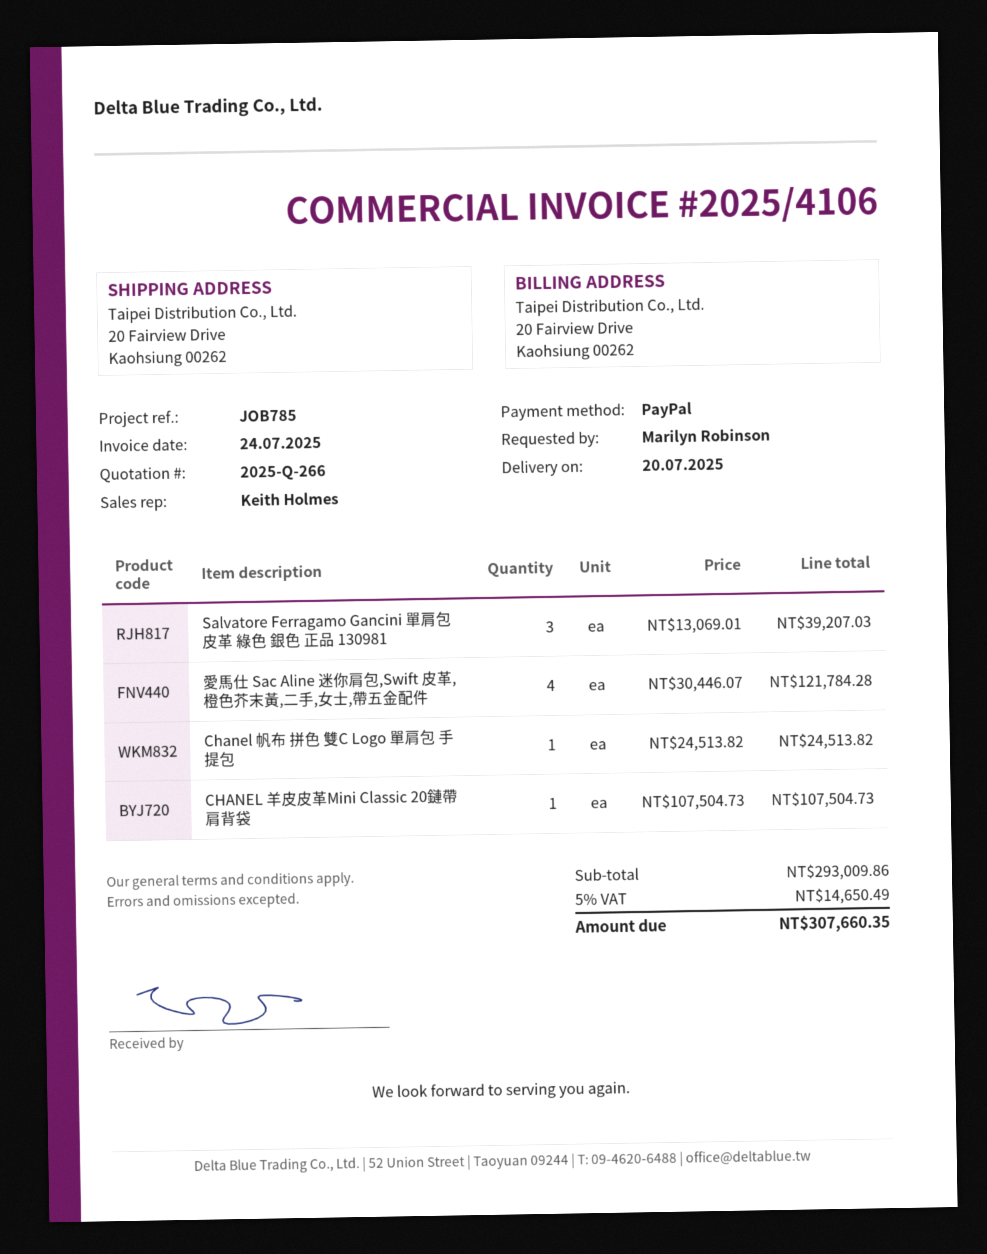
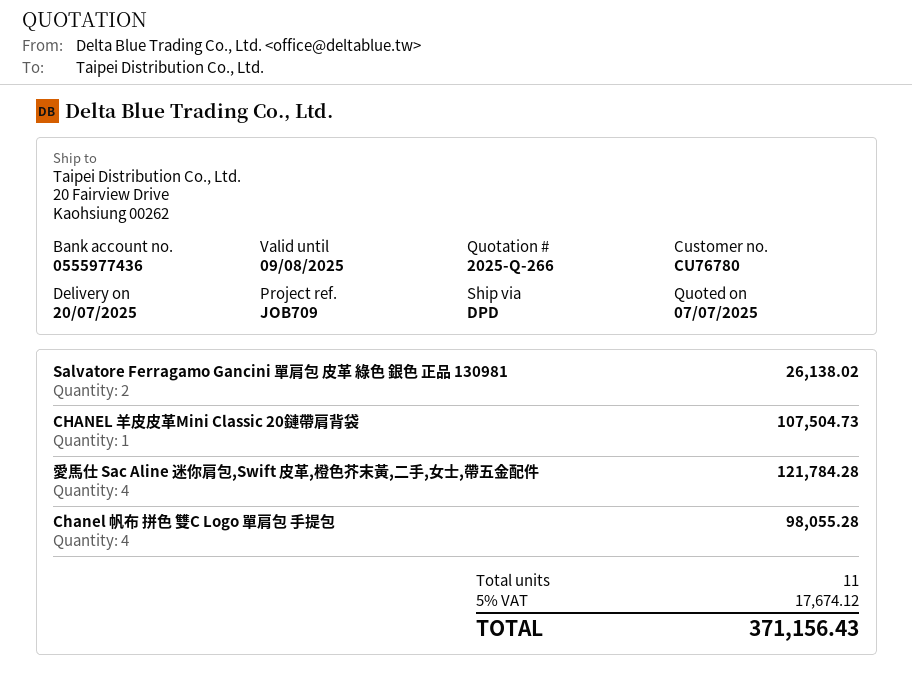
reference: JOB785 -> JOB709
Salvatore Ferragamo Gancini 單肩包 皮革 綠色 銀色 正品 130981: 3 for 39207.03 -> 2 for 26138.02
Chanel 帆布 拼色 雙C Logo 單肩包 手提包: 1 for 24513.82 -> 4 for 98055.28
tax: 5% = 14650.49 -> 5% = 17674.12
total: 307660.35 -> 371156.43

